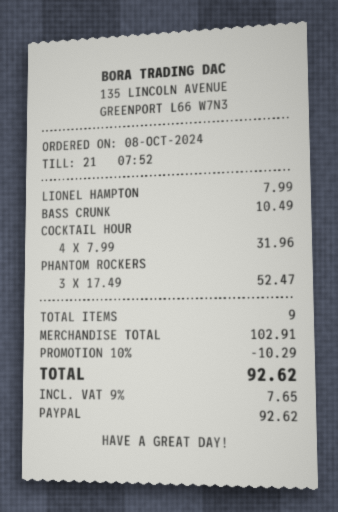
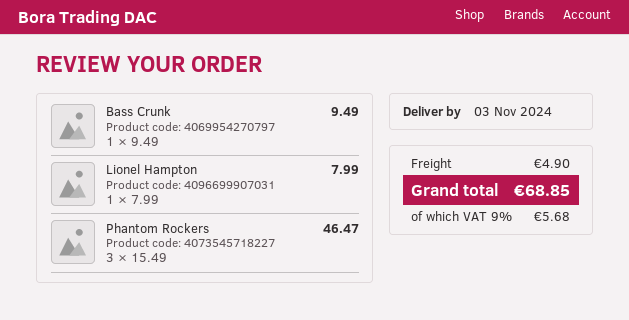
BASS CRUNK: 1 x 10.49 = 10.49 -> 1 x 9.49 = 9.49
COCKTAIL HOUR: 4 x 7.99 = 31.96 -> none
PHANTOM ROCKERS: 3 x 17.49 = 52.47 -> 3 x 15.49 = 46.47
discount: 10% = 10.29 -> none
shipping: none -> 4.90
tax: 9% = 7.65 -> 9% = 5.68
total: 92.62 -> 68.85

